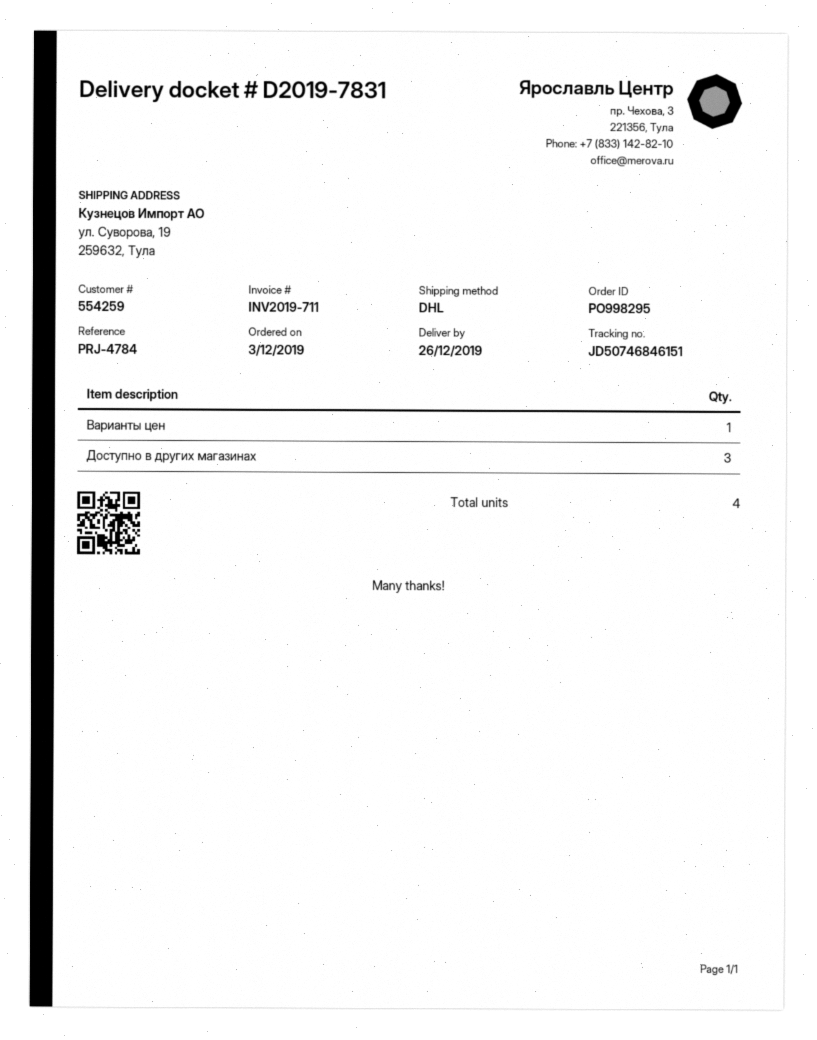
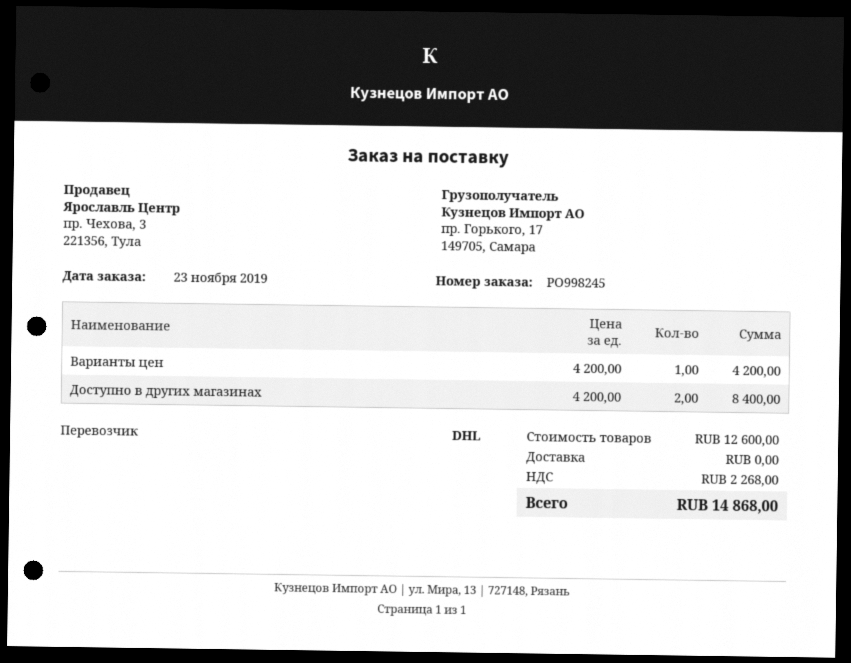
order number: PO998295 -> PO998245
order date: 2019-12-03 -> 2019-11-23
ship to: ул. Суворова, 19, 259632, Тула -> пр. Горького, 17, 149705, Самара
Доступно в других магазинах: 3 -> 2

